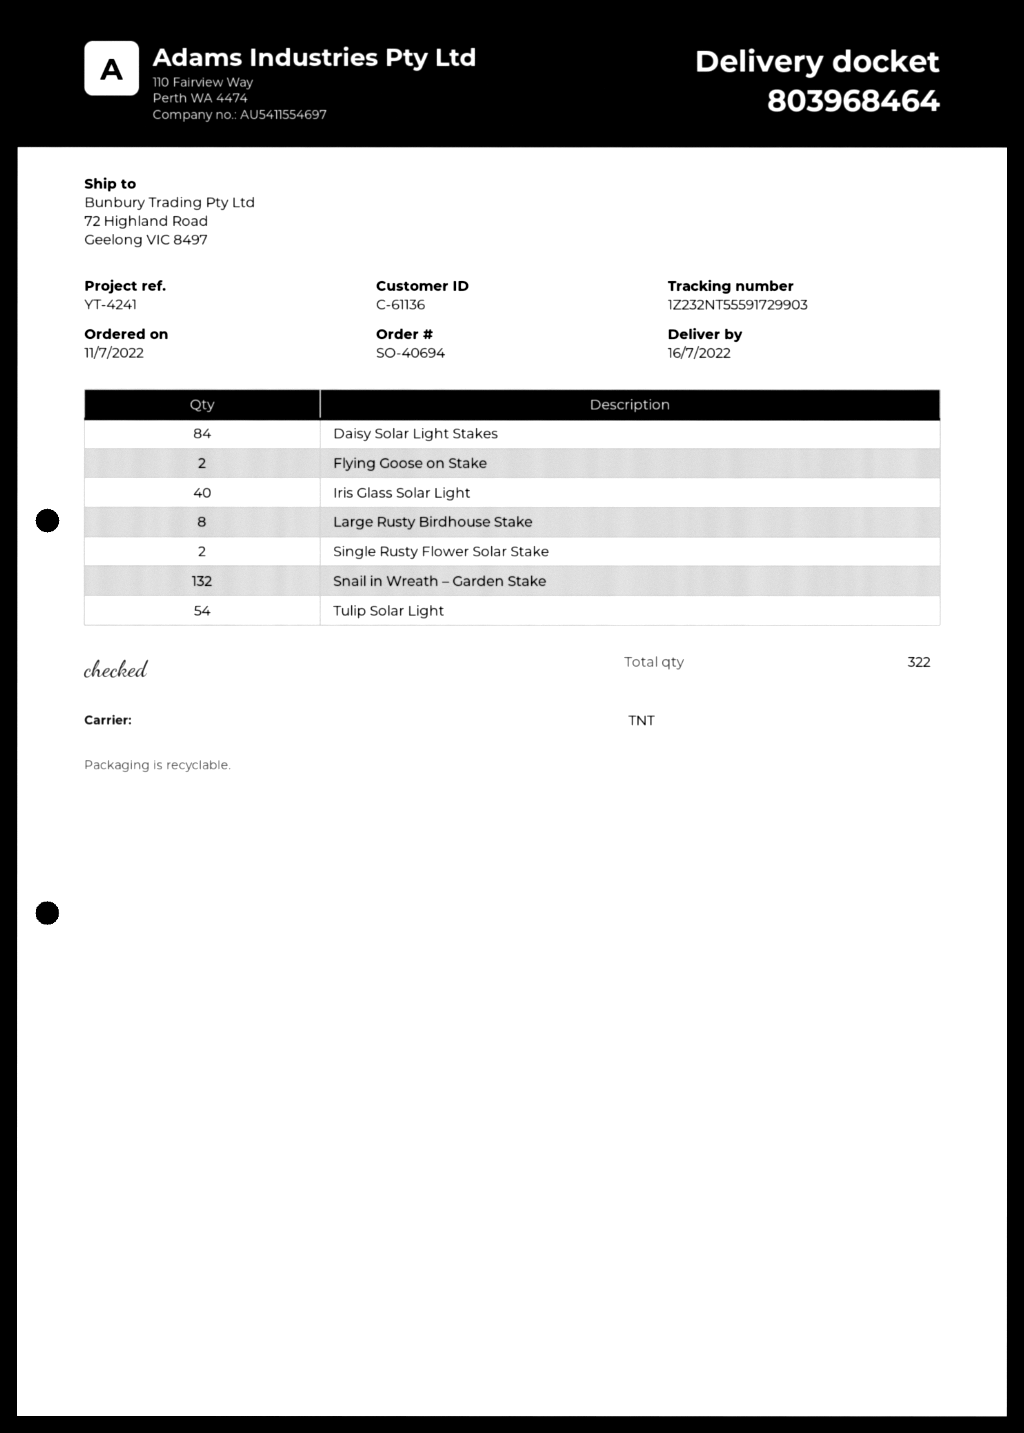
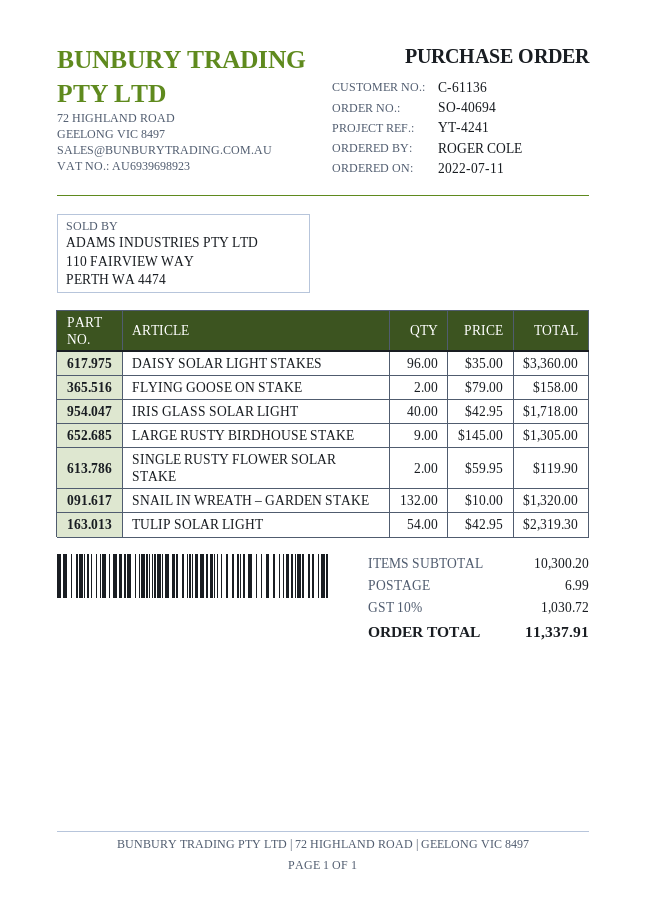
Daisy Solar Light Stakes: 84 -> 96
Large Rusty Birdhouse Stake: 8 -> 9

